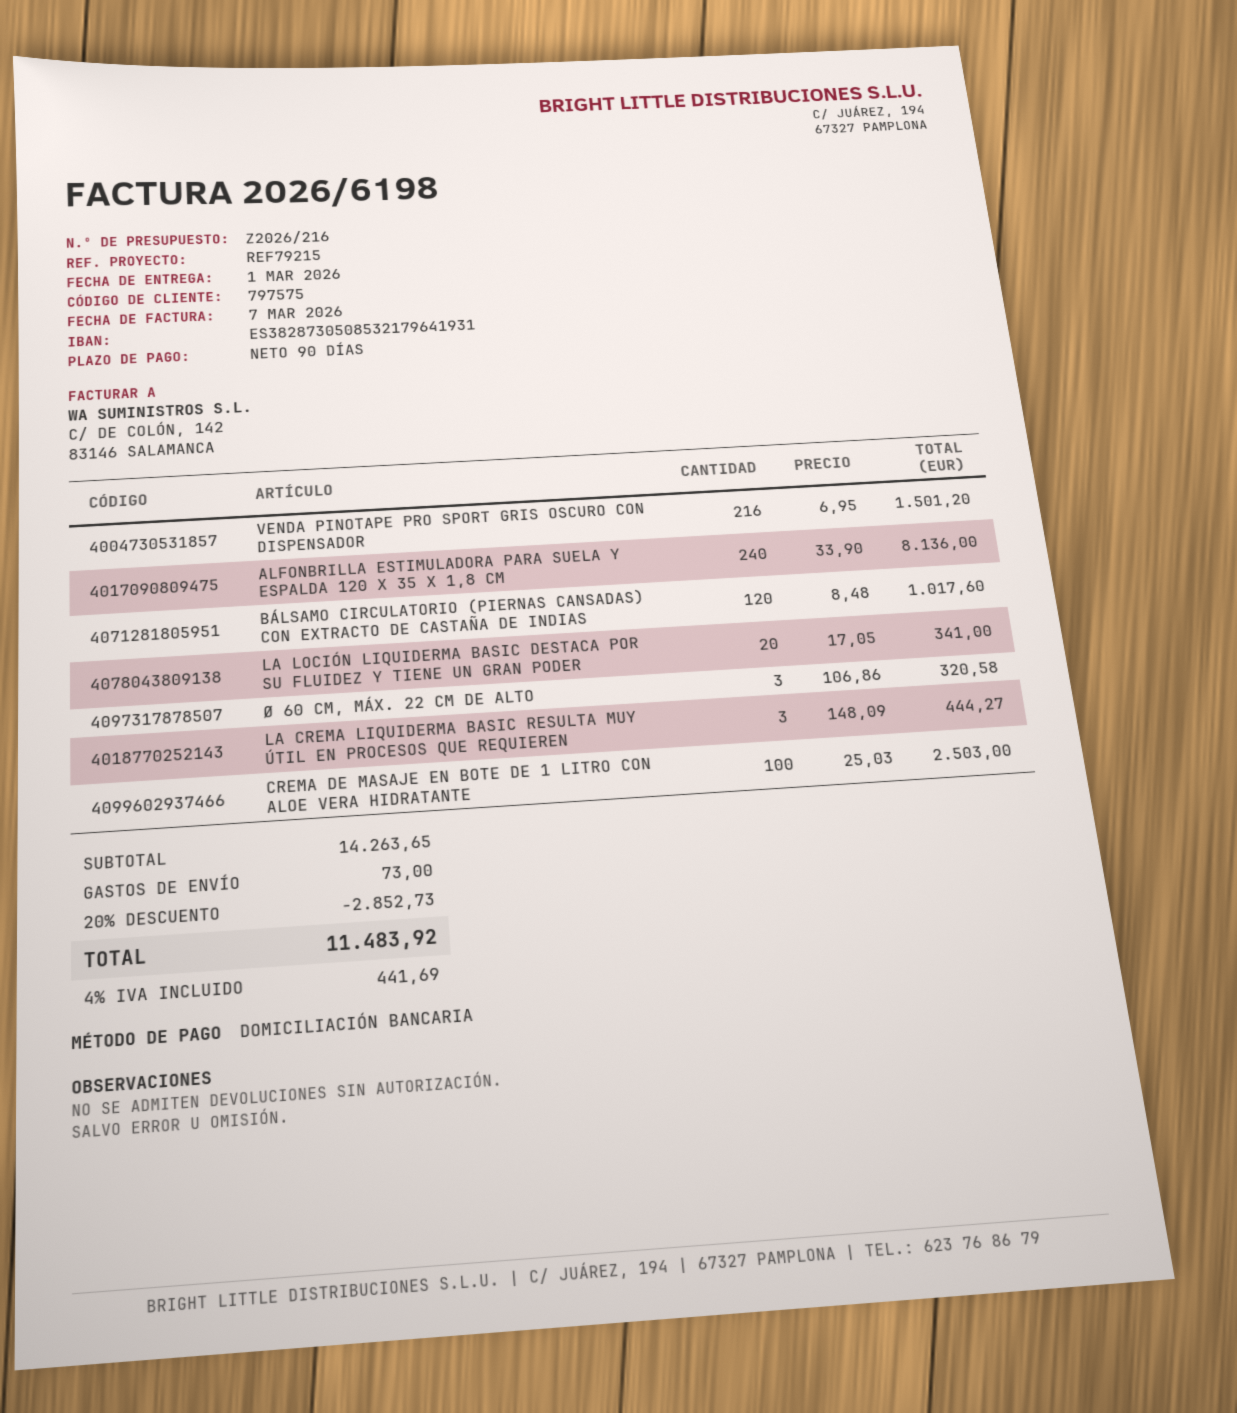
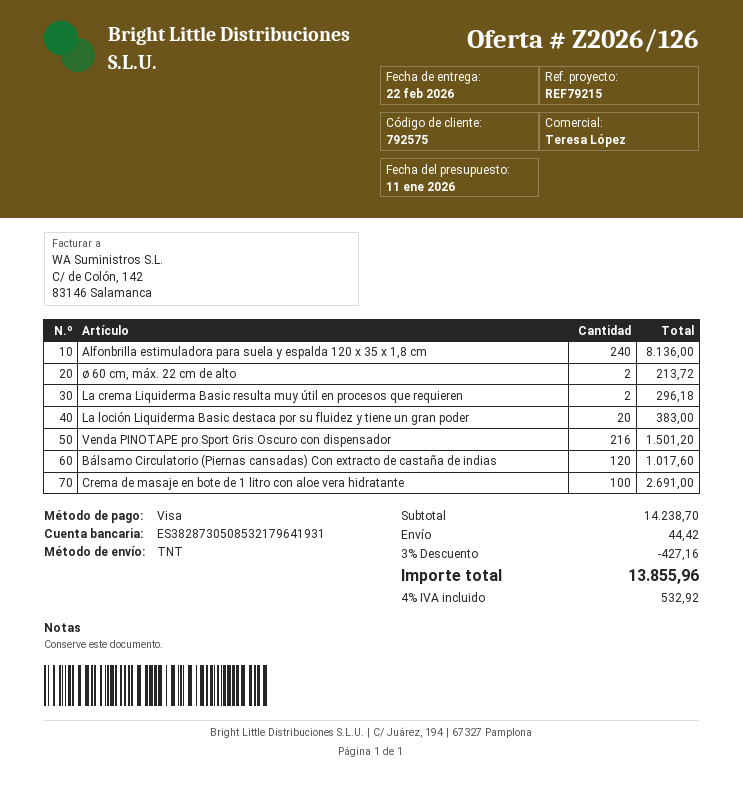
quote number: Z2026/216 -> Z2026/126
delivery date: 2026-03-01 -> 2026-02-22
customer number: 797575 -> 792575
payment method: direct debit -> Visa
LA LOCIÓN LIQUIDERMA BASIC DESTACA POR SU FLUIDEZ Y TIENE UN GRAN PODER: 20 for 341.00 -> 20 for 383.00
Ø 60 CM, MÁX. 22 CM DE ALTO: 3 for 320.58 -> 2 for 213.72
LA CREMA LIQUIDERMA BASIC RESULTA MUY ÚTIL EN PROCESOS QUE REQUIEREN: 3 for 444.27 -> 2 for 296.18
CREMA DE MASAJE EN BOTE DE 1 LITRO CON ALOE VERA HIDRATANTE: 100 for 2503.00 -> 100 for 2691.00
subtotal: 14263.65 -> 14238.70
discount: 20% = 2852.73 -> 3% = 427.16
shipping: 73.00 -> 44.42
tax: 4% = 441.69 -> 4% = 532.92
total: 11483.92 -> 13855.96

